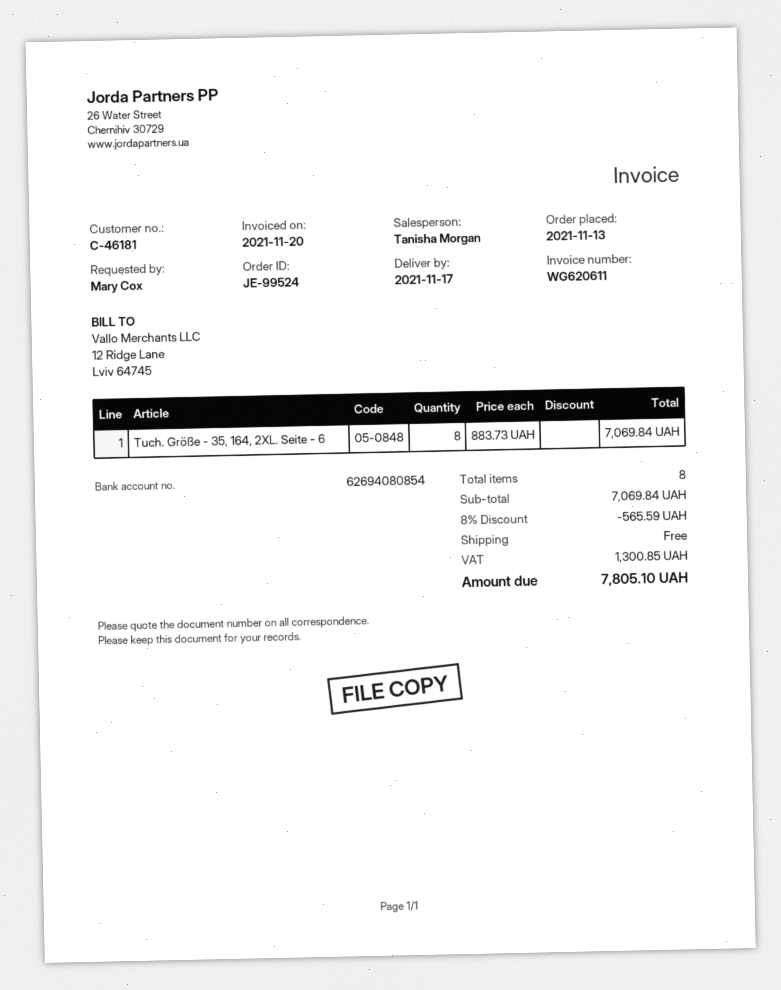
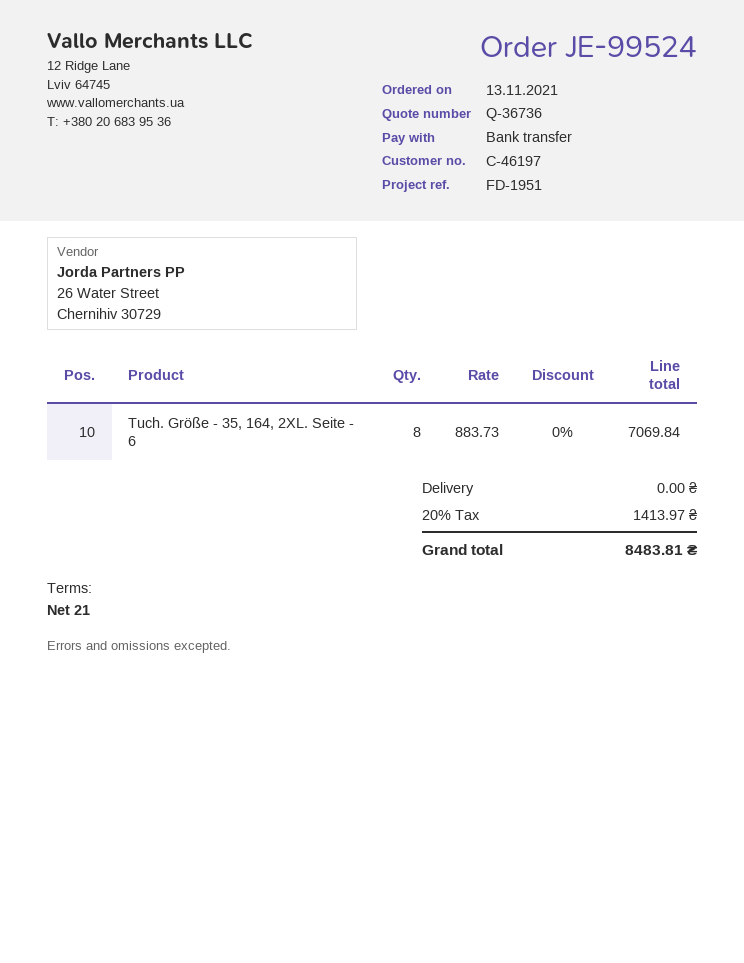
customer number: C-46181 -> C-46197
discount: 8% = 565.59 -> none
tax: 1300.85 -> 1413.97
total: 7805.10 -> 8483.81

